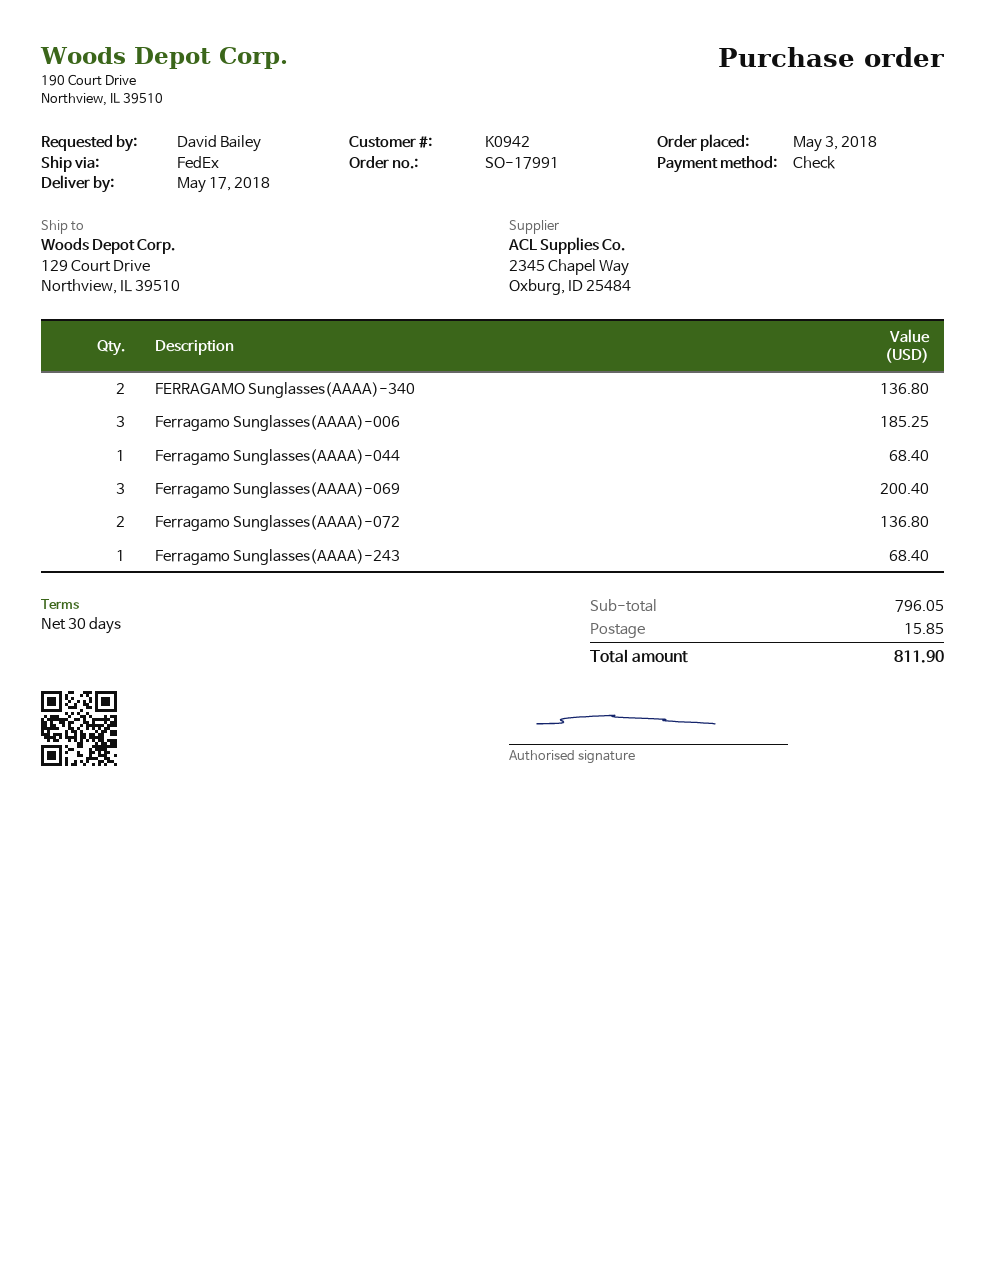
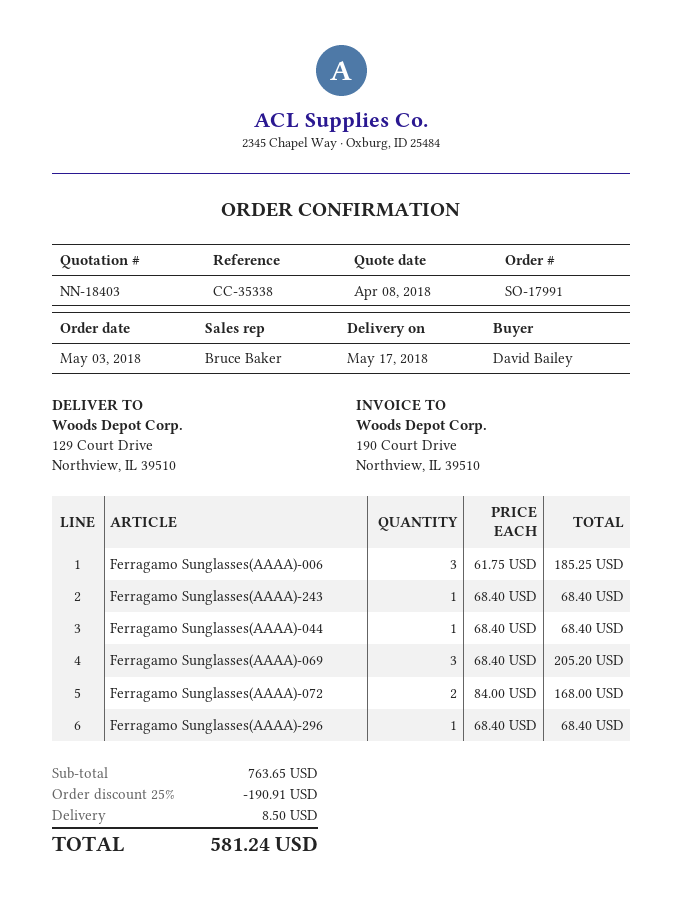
FERRAGAMO Sunglasses(AAAA)-340: 2 for 136.80 -> none
Ferragamo Sunglasses(AAAA)-069: 3 for 200.40 -> 3 for 205.20
Ferragamo Sunglasses(AAAA)-072: 2 for 136.80 -> 2 for 168.00
Ferragamo Sunglasses(AAAA)-296: none -> 1 for 68.40
subtotal: 796.05 -> 763.65
discount: none -> 25% = 190.91
shipping: 15.85 -> 8.50
total: 811.90 -> 581.24

